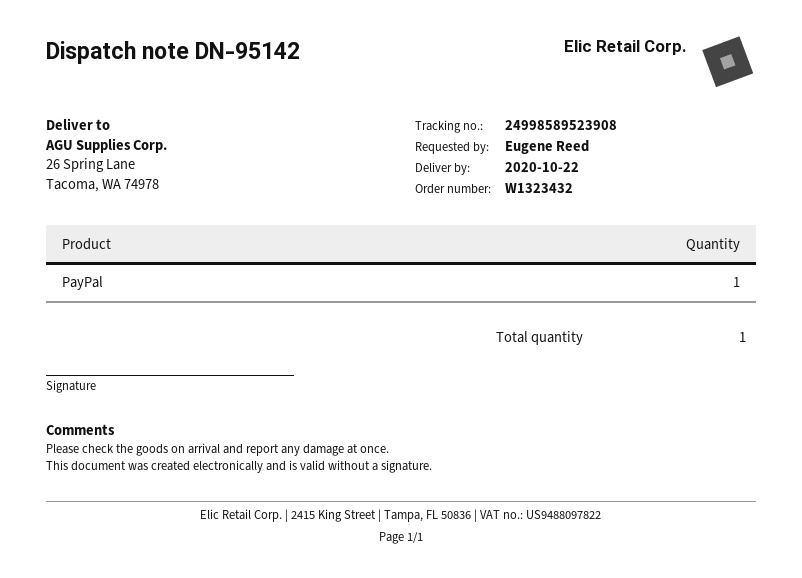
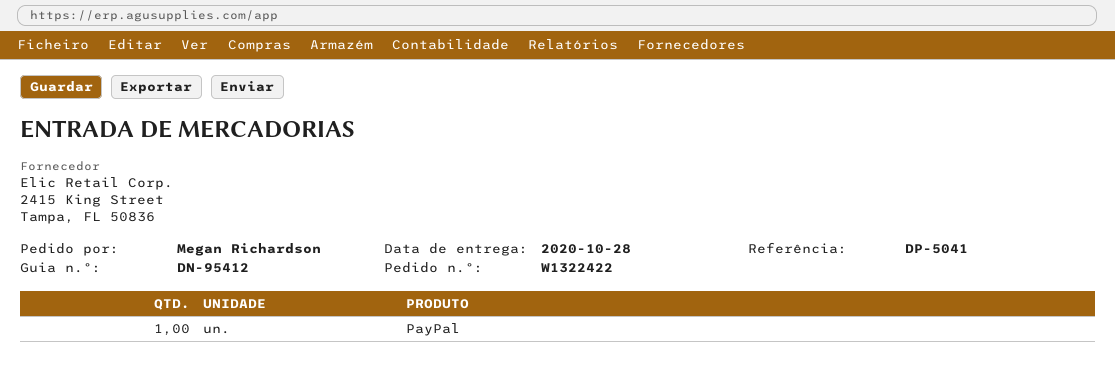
order number: W1323432 -> W1322422
delivery note number: DN-95142 -> DN-95412
delivery date: 2020-10-22 -> 2020-10-28
ordered by: Eugene Reed -> Megan Richardson

